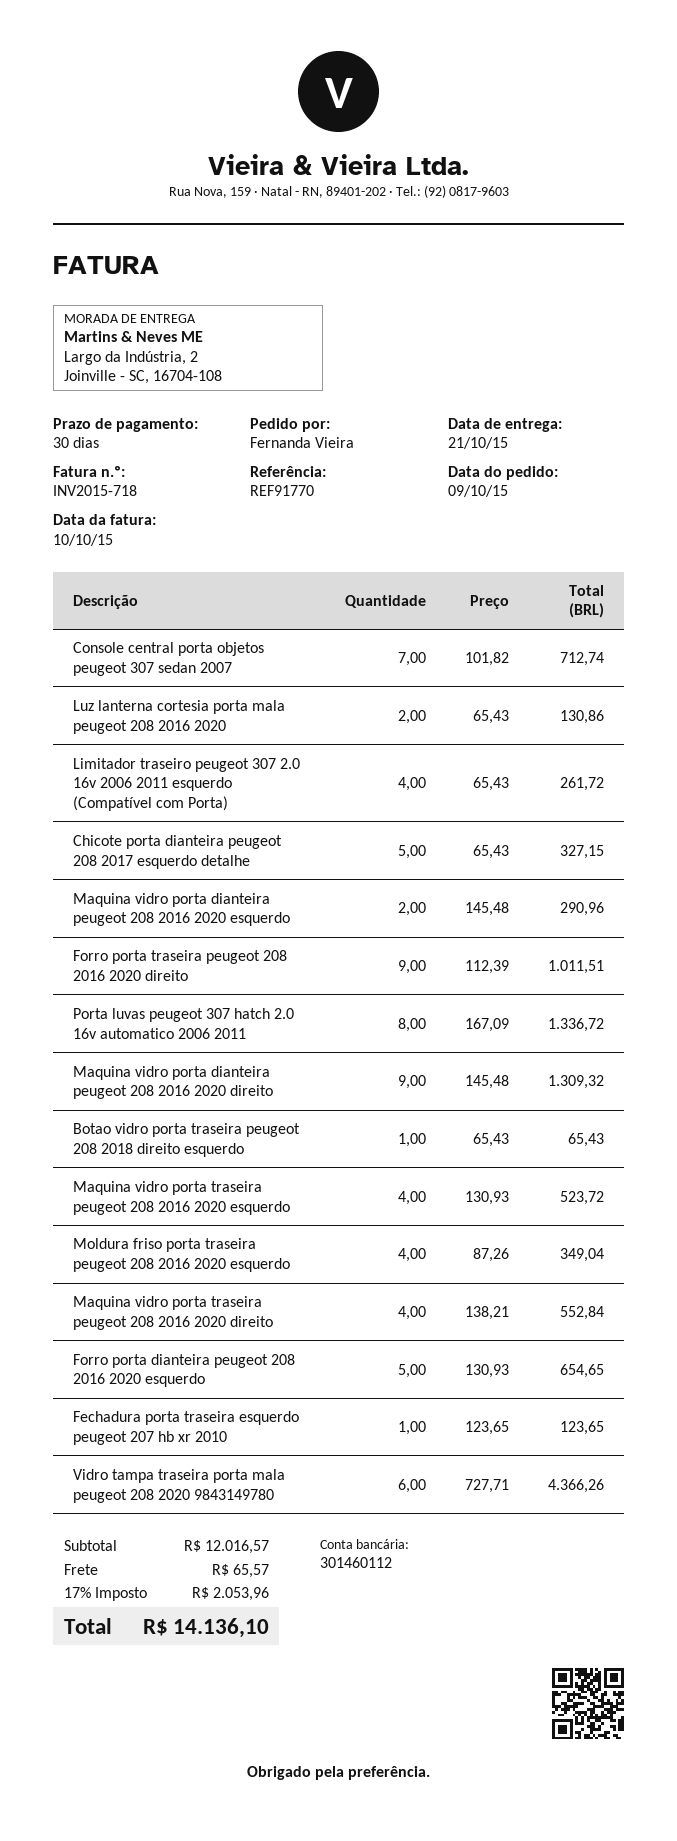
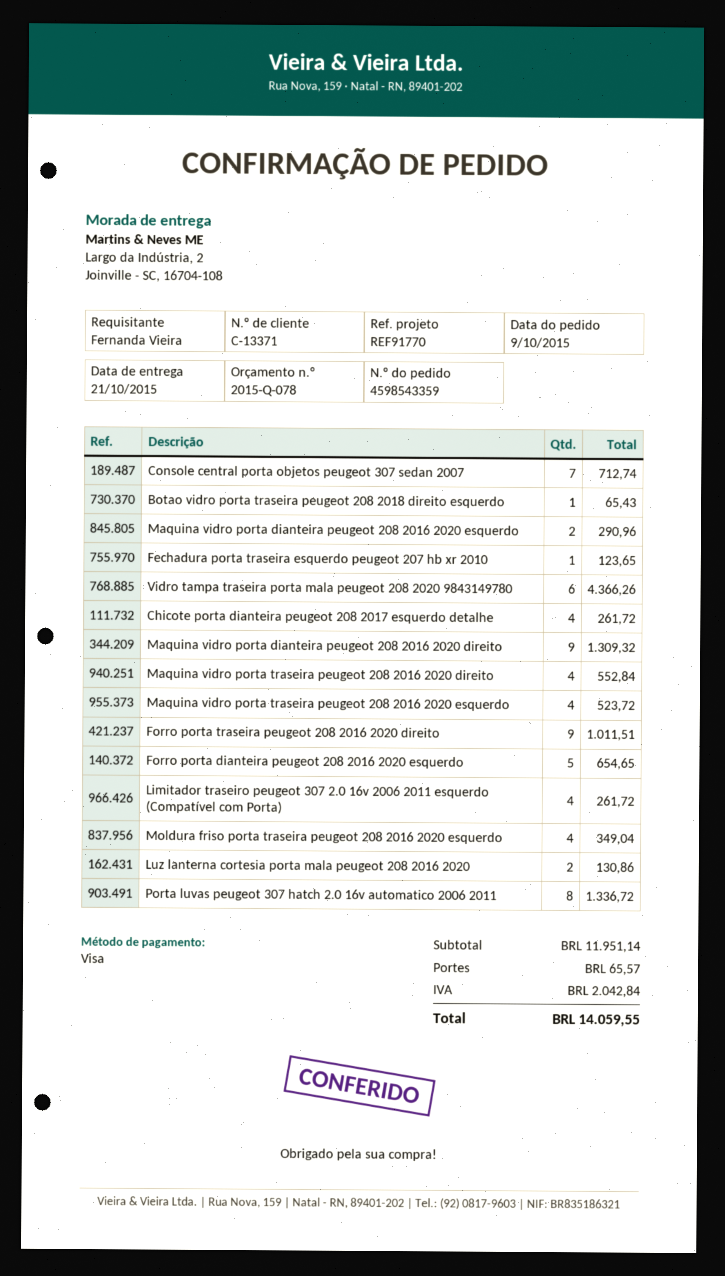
Chicote porta dianteira peugeot 208 2017 esquerdo detalhe: 5 for 327.15 -> 4 for 261.72
subtotal: 12016.57 -> 11951.14
tax: 2053.96 -> 2042.84
total: 14136.10 -> 14059.55

